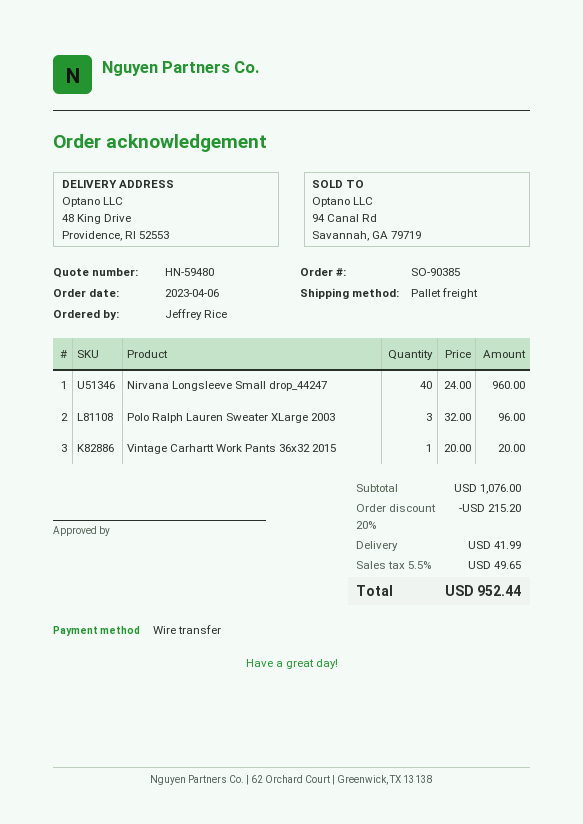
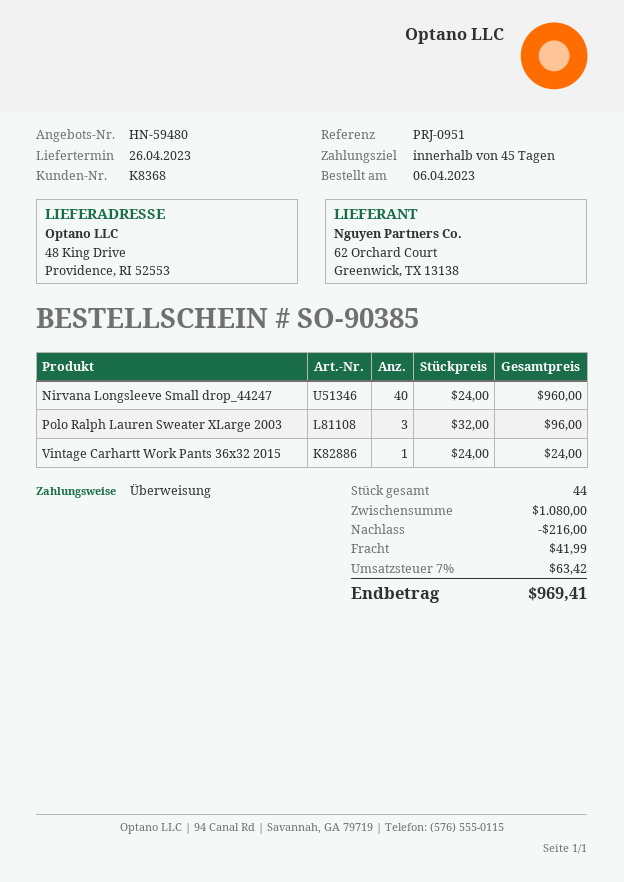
Vintage Carhartt Work Pants 36x32 2015: 1 x 20.00 = 20.00 -> 1 x 24.00 = 24.00
subtotal: 1076.00 -> 1080.00
discount: 215.20 -> 216.00
tax: 5.5% = 49.65 -> 7% = 63.42
total: 952.44 -> 969.41

